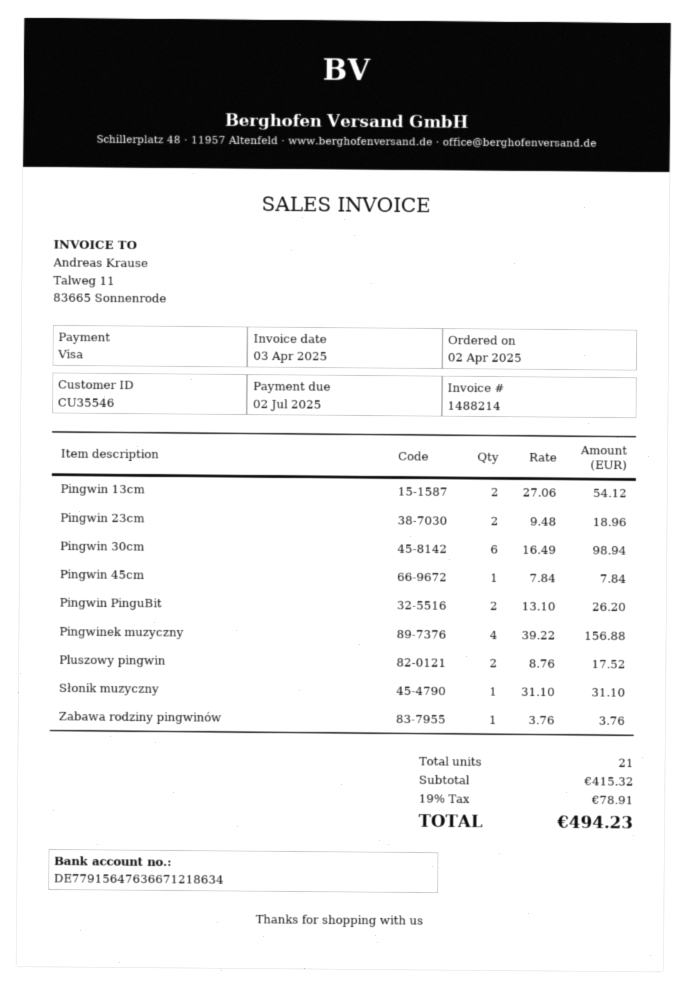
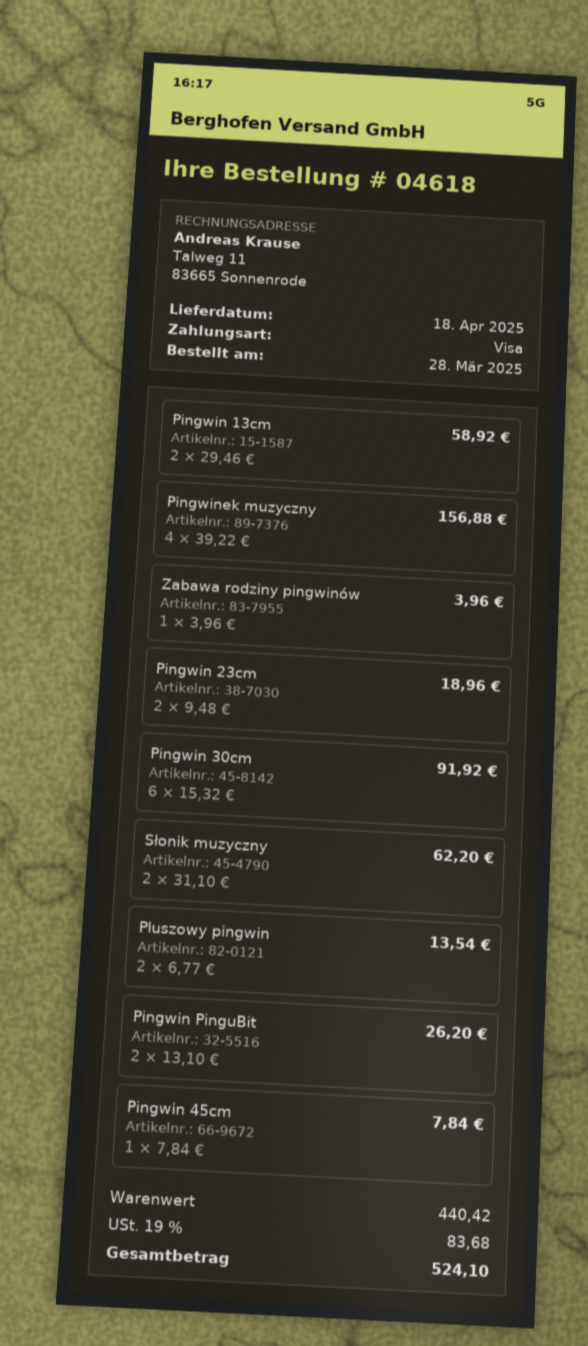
order date: 2025-04-02 -> 2025-03-28
Pingwin 13cm: 2 x 27.06 = 54.12 -> 2 x 29.46 = 58.92
Pingwin 30cm: 6 x 16.49 = 98.94 -> 6 x 15.32 = 91.92
Pluszowy pingwin: 2 x 8.76 = 17.52 -> 2 x 6.77 = 13.54
Słonik muzyczny: 1 x 31.10 = 31.10 -> 2 x 31.10 = 62.20
Zabawa rodziny pingwinów: 1 x 3.76 = 3.76 -> 1 x 3.96 = 3.96
subtotal: 415.32 -> 440.42
tax: 19% = 78.91 -> 19% = 83.68
total: 494.23 -> 524.10

